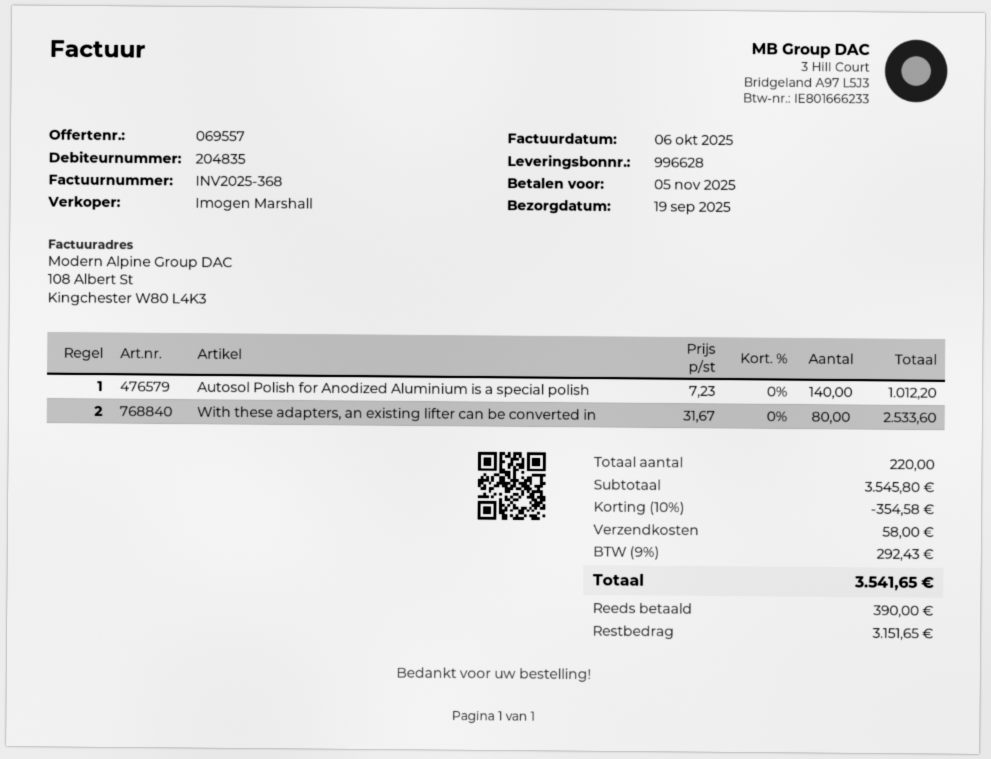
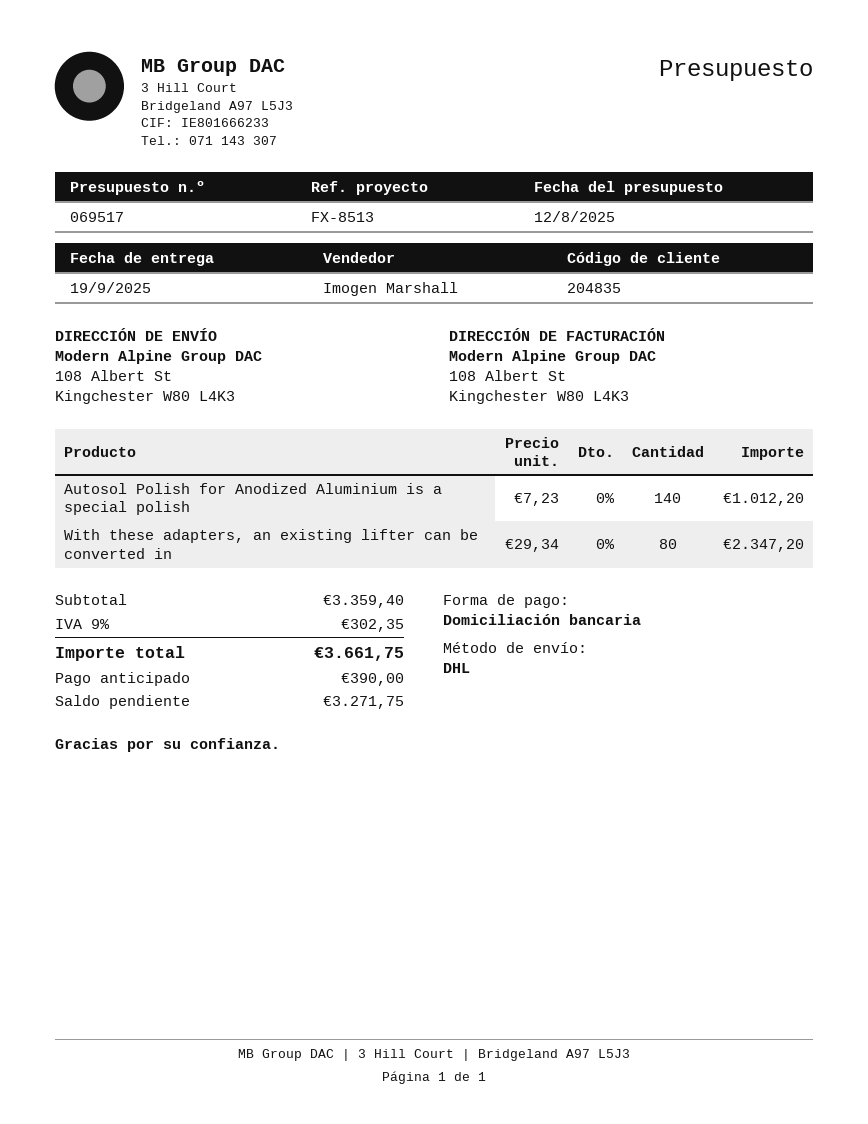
quote number: 069557 -> 069517
With these adapters, an existing lifter can be converted in: 80 x 31.67 = 2533.60 -> 80 x 29.34 = 2347.20
subtotal: 3545.80 -> 3359.40
discount: 10% = 354.58 -> none
shipping: 58.00 -> none
tax: 9% = 292.43 -> 9% = 302.35
total: 3541.65 -> 3661.75
balance: 3151.65 -> 3271.75

